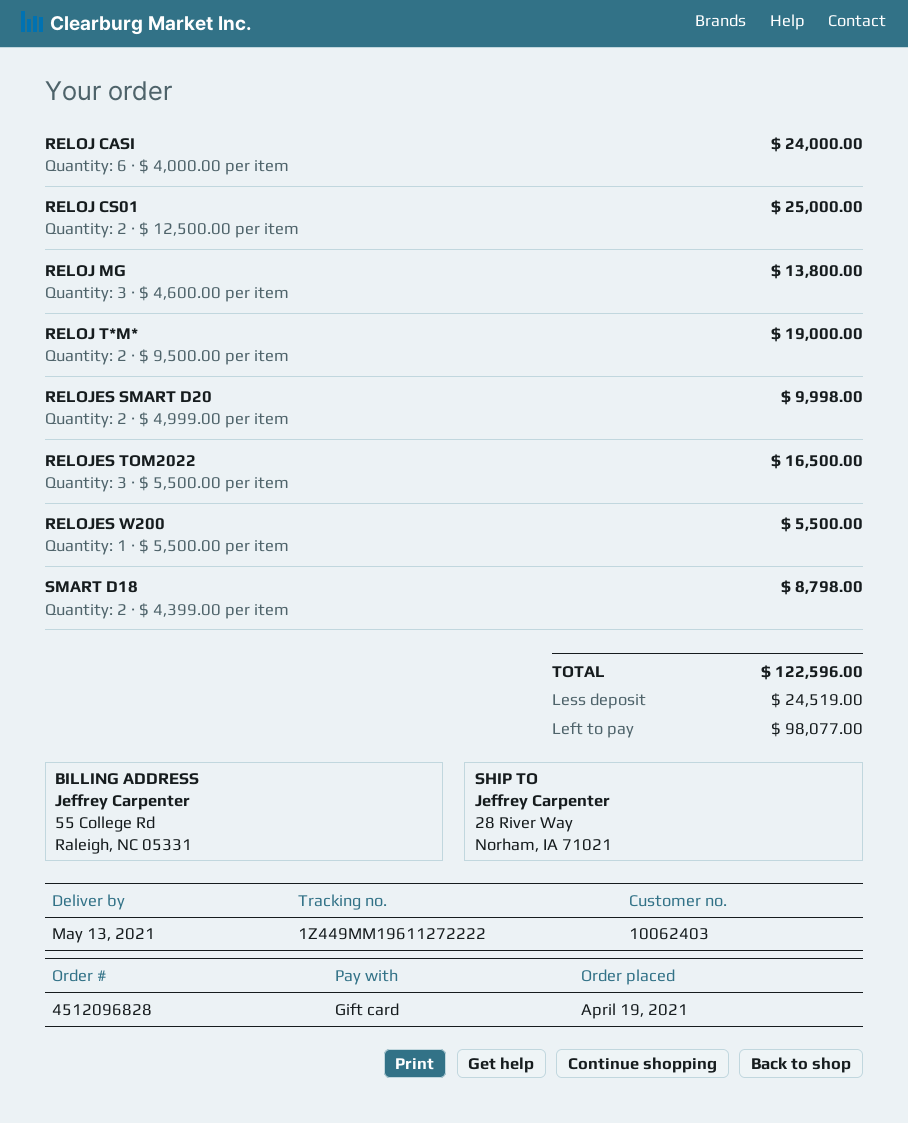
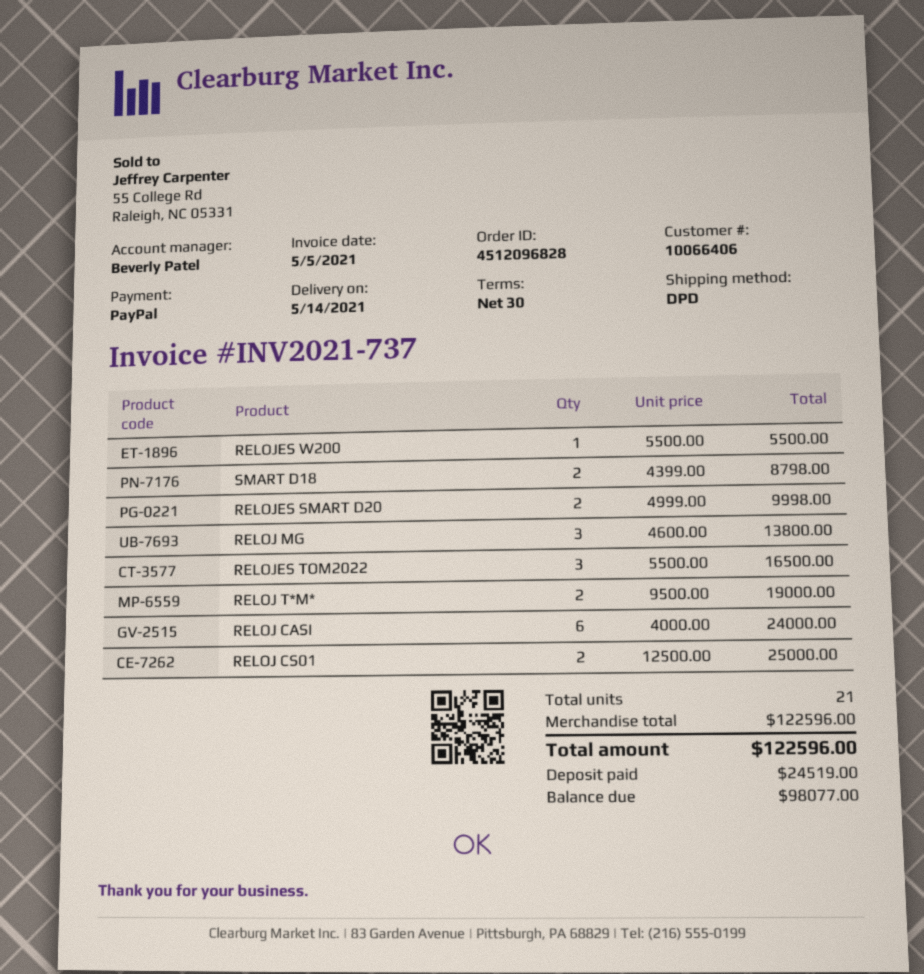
delivery date: 2021-05-13 -> 2021-05-14
customer number: 10062403 -> 10066406
payment method: gift card -> PayPal

